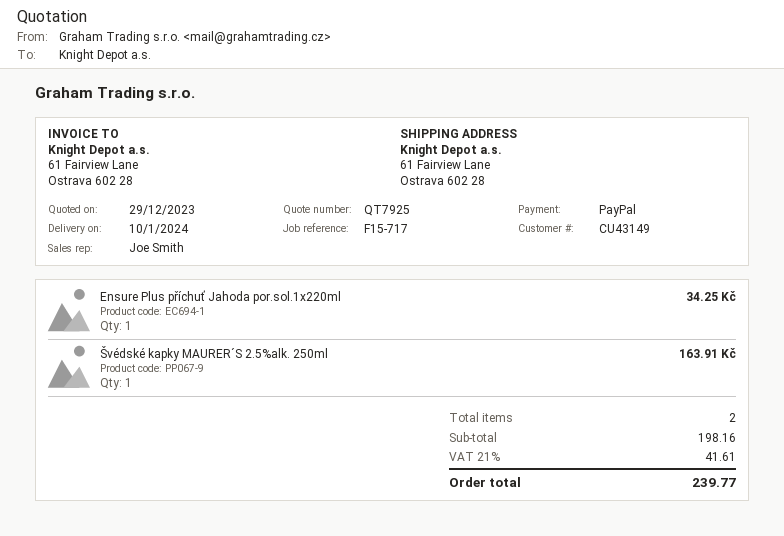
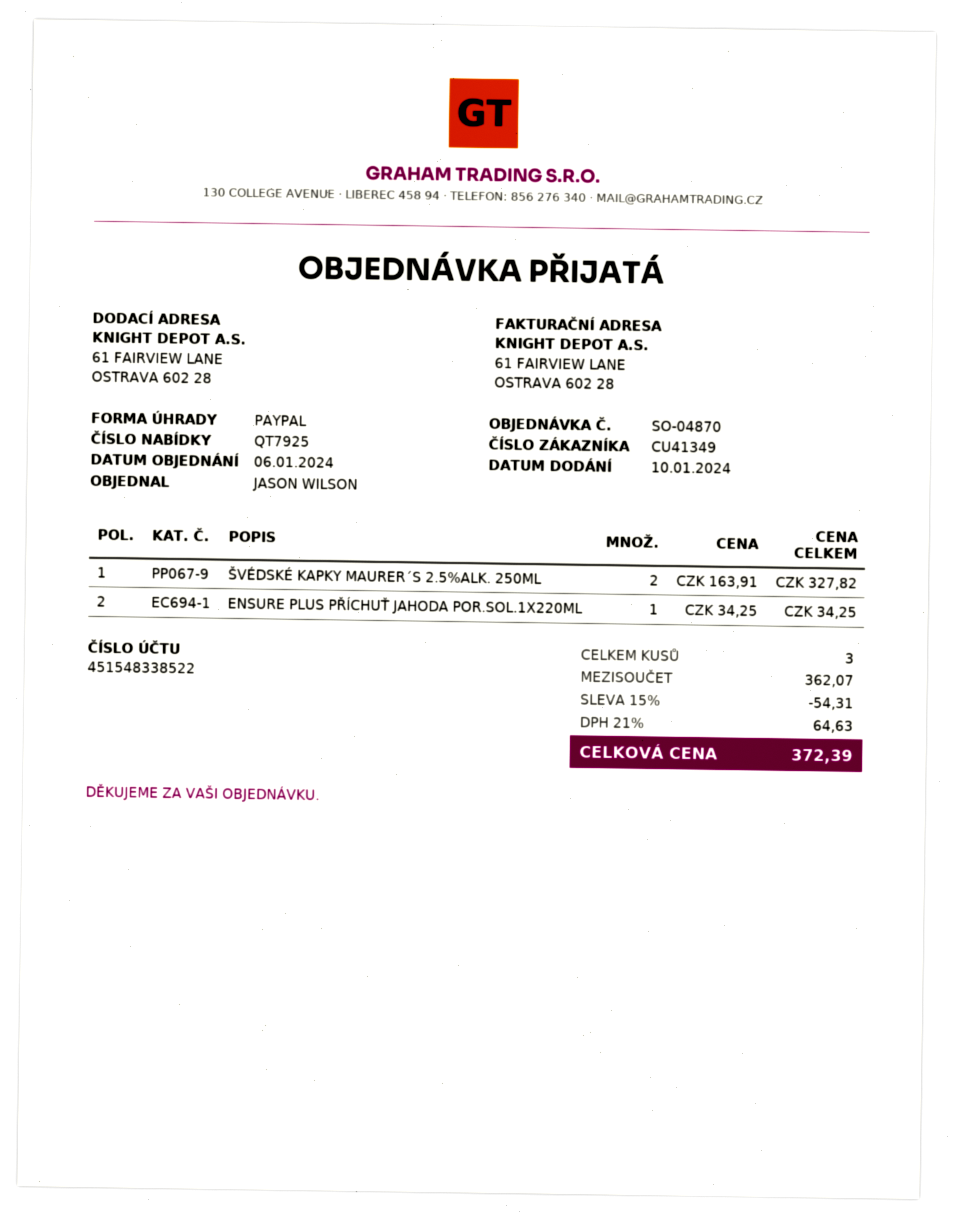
customer number: CU43149 -> CU41349
Švédské kapky MAURER´S 2.5%alk. 250ml: 1 for 163.91 -> 2 for 327.82
total quantity: 2 -> 3
subtotal: 198.16 -> 362.07
discount: none -> 15% = 54.31
tax: 21% = 41.61 -> 21% = 64.63
total: 239.77 -> 372.39

